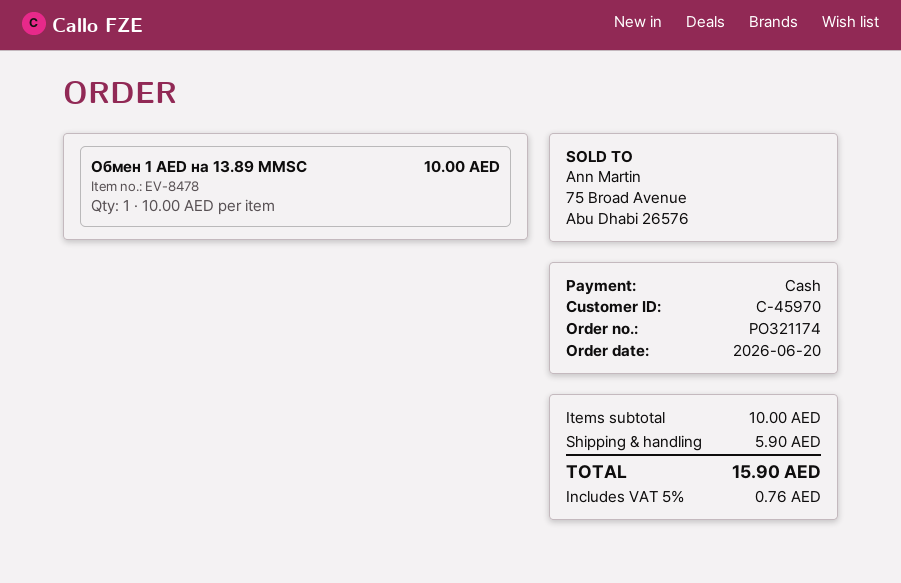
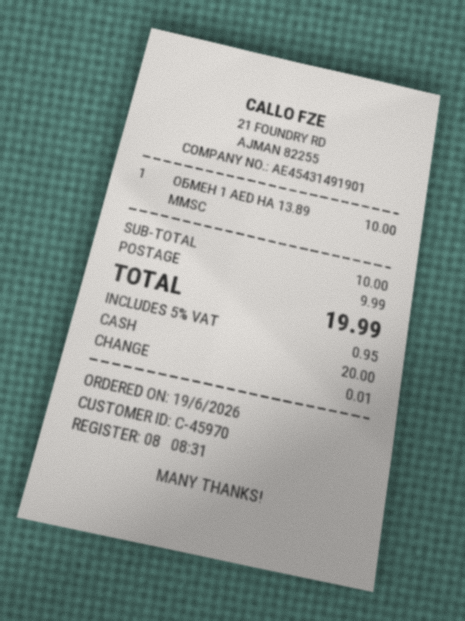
order date: 2026-06-20 -> 2026-06-19
shipping: 5.90 -> 9.99
tax: 5% = 0.76 -> 5% = 0.95
total: 15.90 -> 19.99

